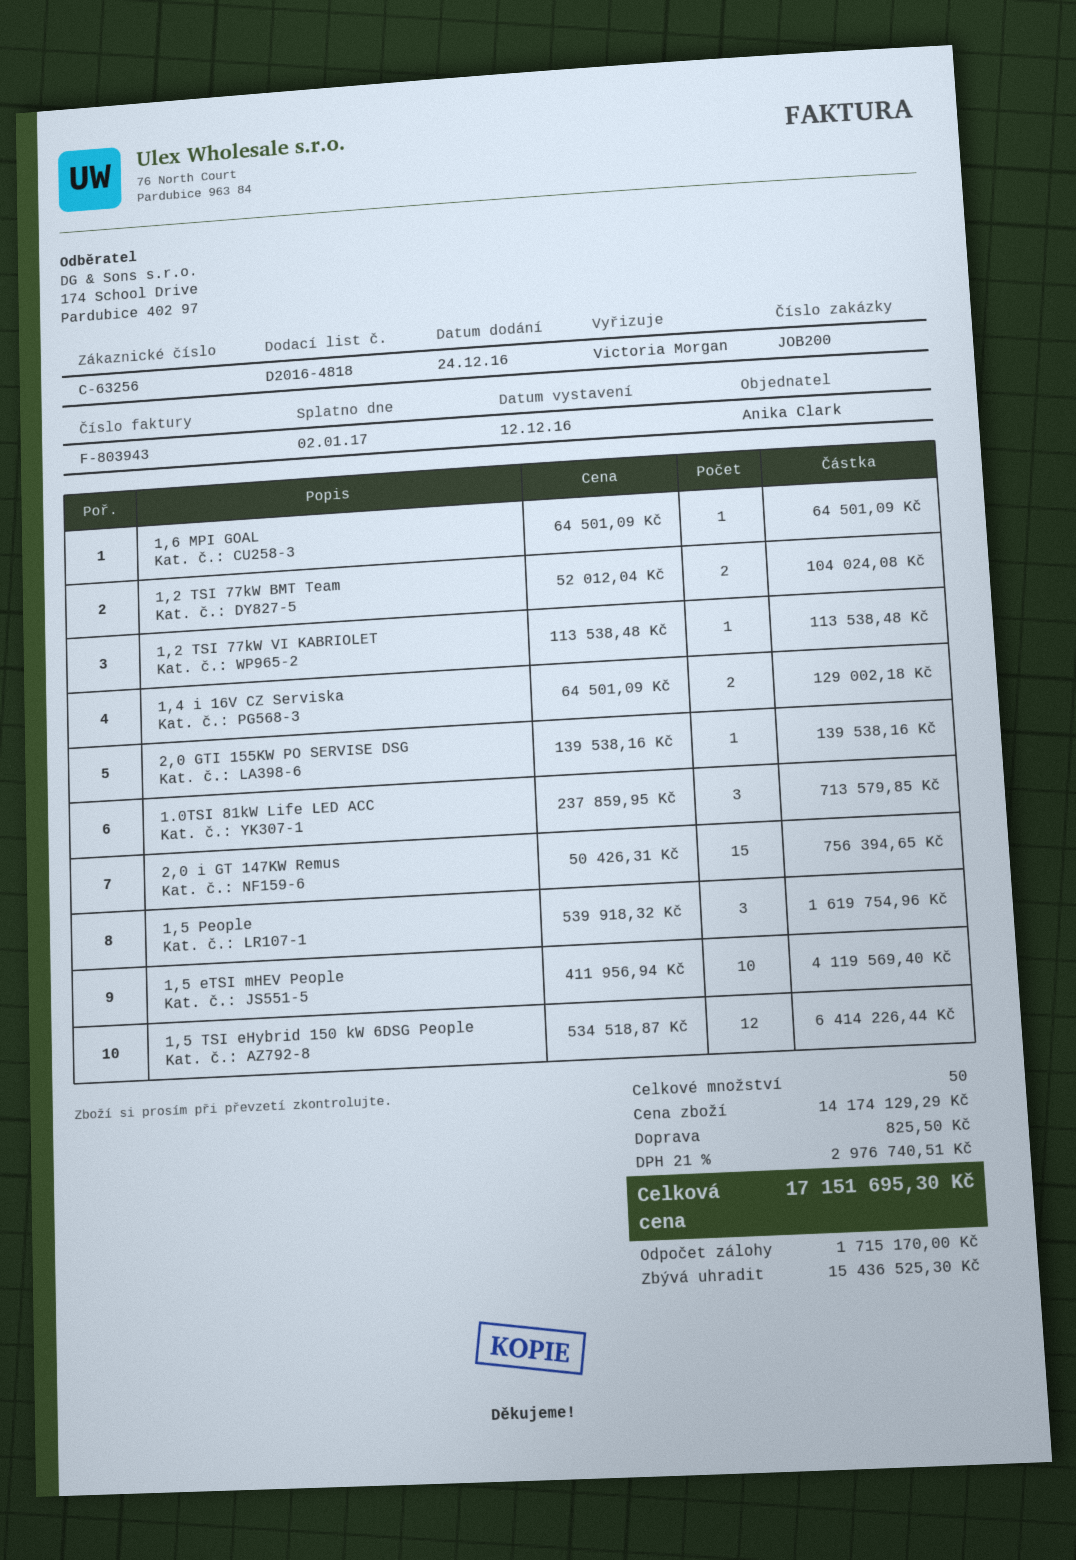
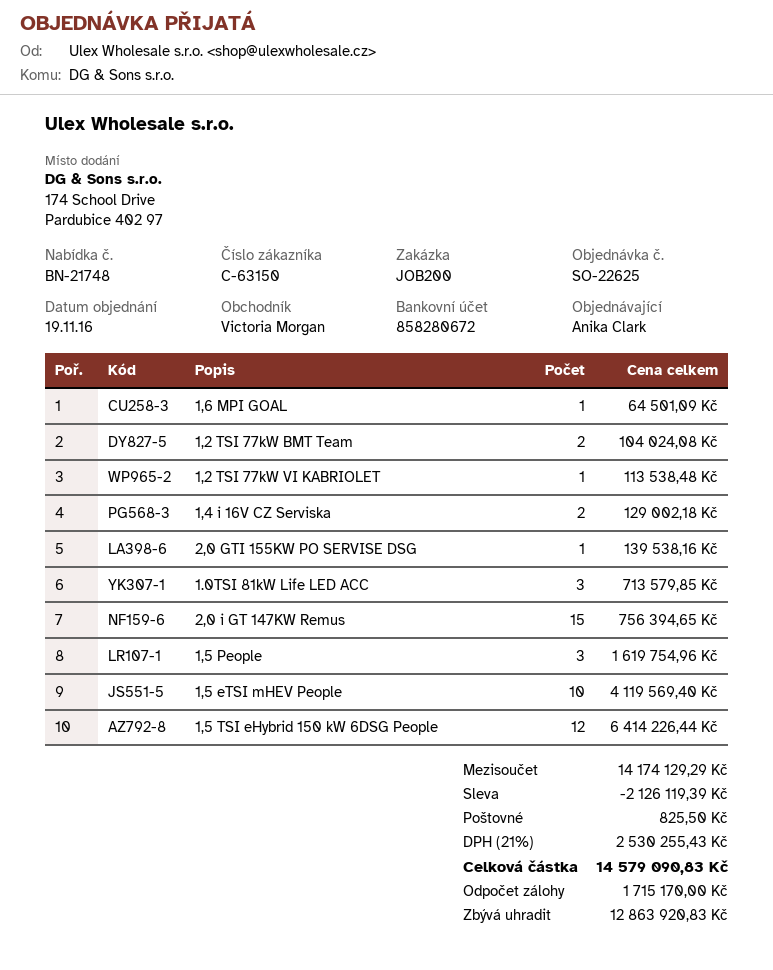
customer number: C-63256 -> C-63150
discount: none -> 2126119.39
tax: 21% = 2976740.51 -> 21% = 2530255.43
total: 17151695.30 -> 14579090.83
balance: 15436525.30 -> 12863920.83

